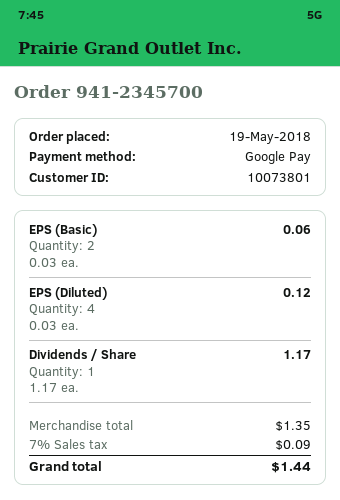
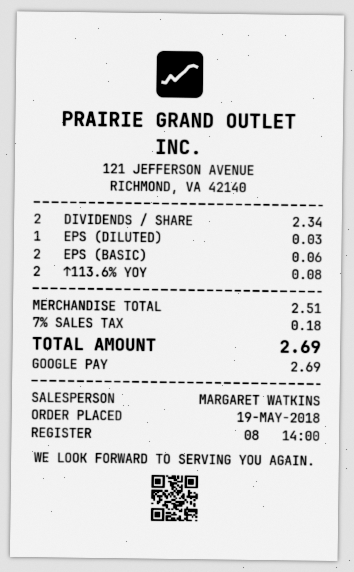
EPS (Diluted): 4 for 0.12 -> 1 for 0.03
Dividends / Share: 1 for 1.17 -> 2 for 2.34
↑113.6% YOY: none -> 2 for 0.08
subtotal: 1.35 -> 2.51
tax: 7% = 0.09 -> 7% = 0.18
total: 1.44 -> 2.69

